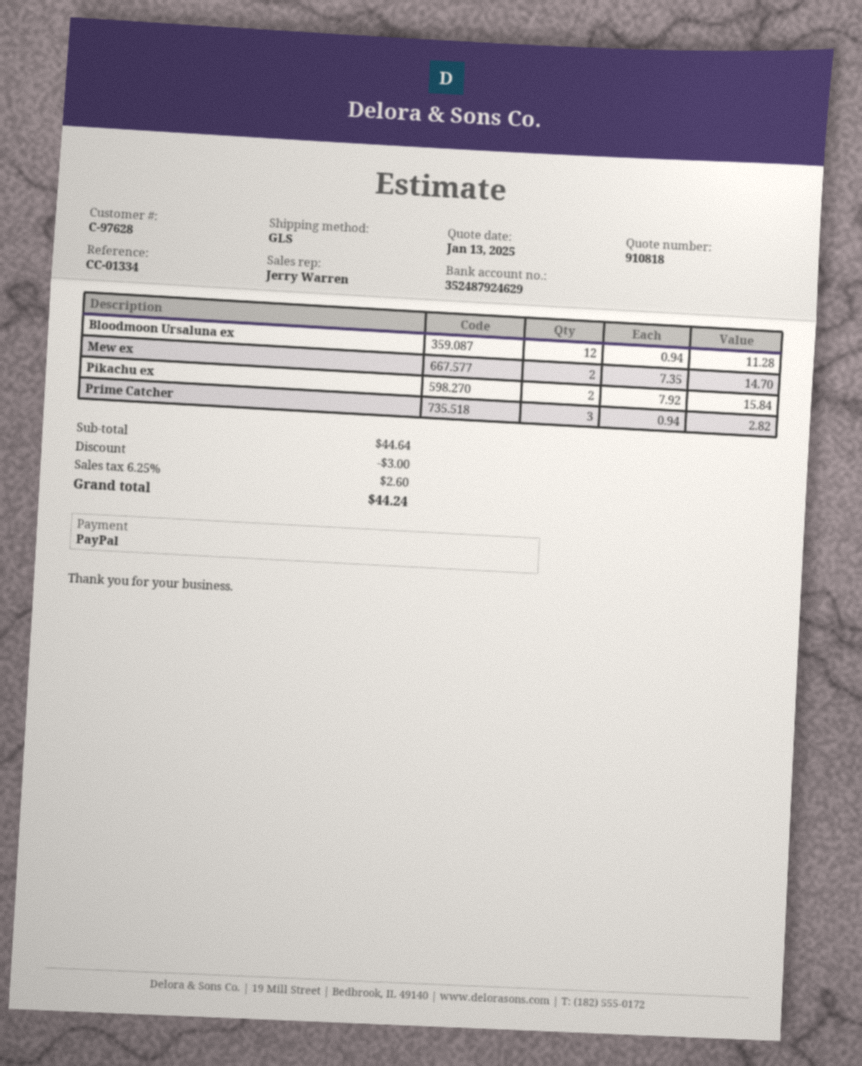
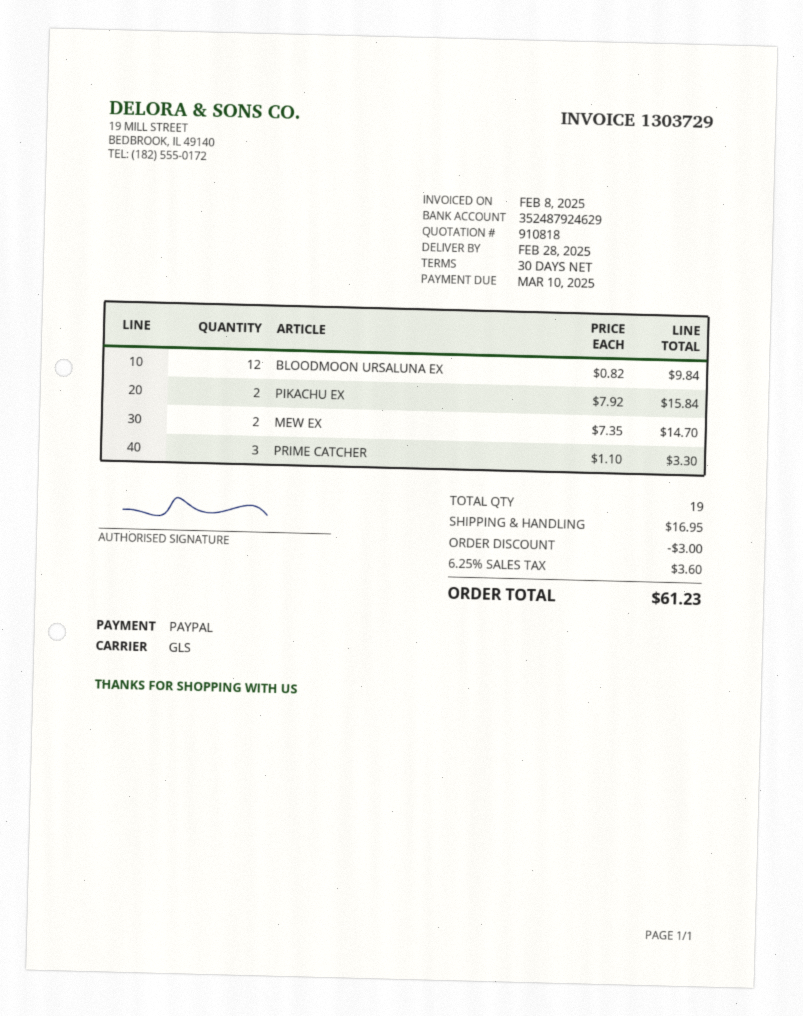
Bloodmoon Ursaluna ex: 12 x 0.94 = 11.28 -> 12 x 0.82 = 9.84
Prime Catcher: 3 x 0.94 = 2.82 -> 3 x 1.10 = 3.30
shipping: none -> 16.95
tax: 6.25% = 2.60 -> 6.25% = 3.60
total: 44.24 -> 61.23

